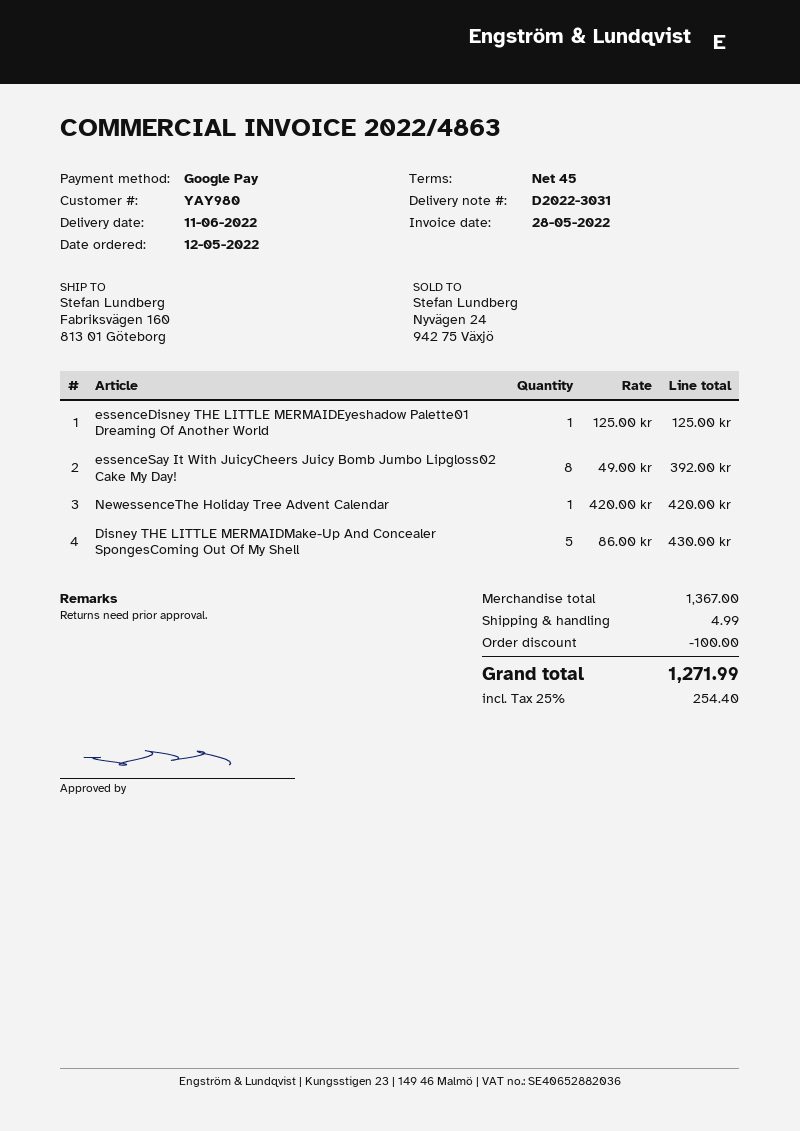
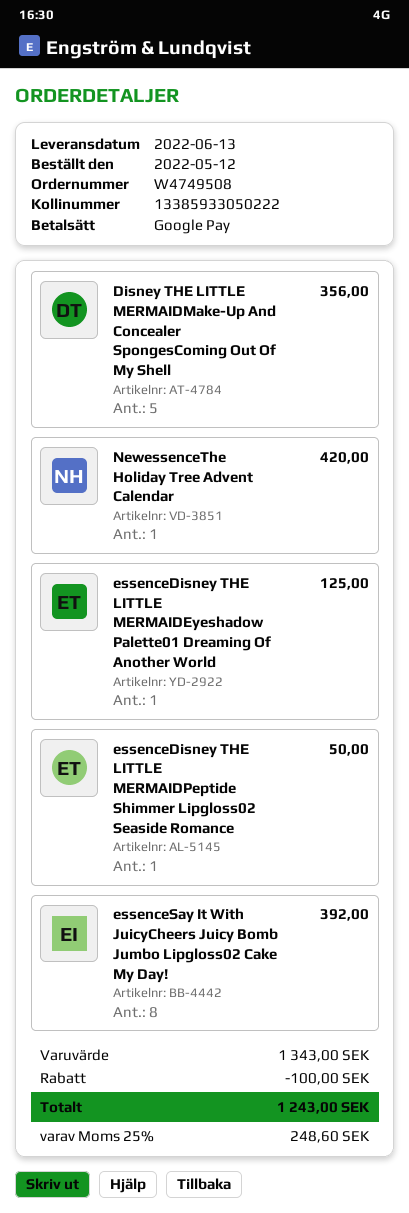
delivery date: 2022-06-11 -> 2022-06-13
Disney THE LITTLE MERMAIDMake-Up And Concealer SpongesComing Out Of My Shell: 5 for 430.00 -> 5 for 356.00
essenceDisney THE LITTLE MERMAIDPeptide Shimmer Lipgloss02 Seaside Romance: none -> 1 for 50.00
subtotal: 1367.00 -> 1343.00
shipping: 4.99 -> none
tax: 25% = 254.40 -> 25% = 248.60
total: 1271.99 -> 1243.00

